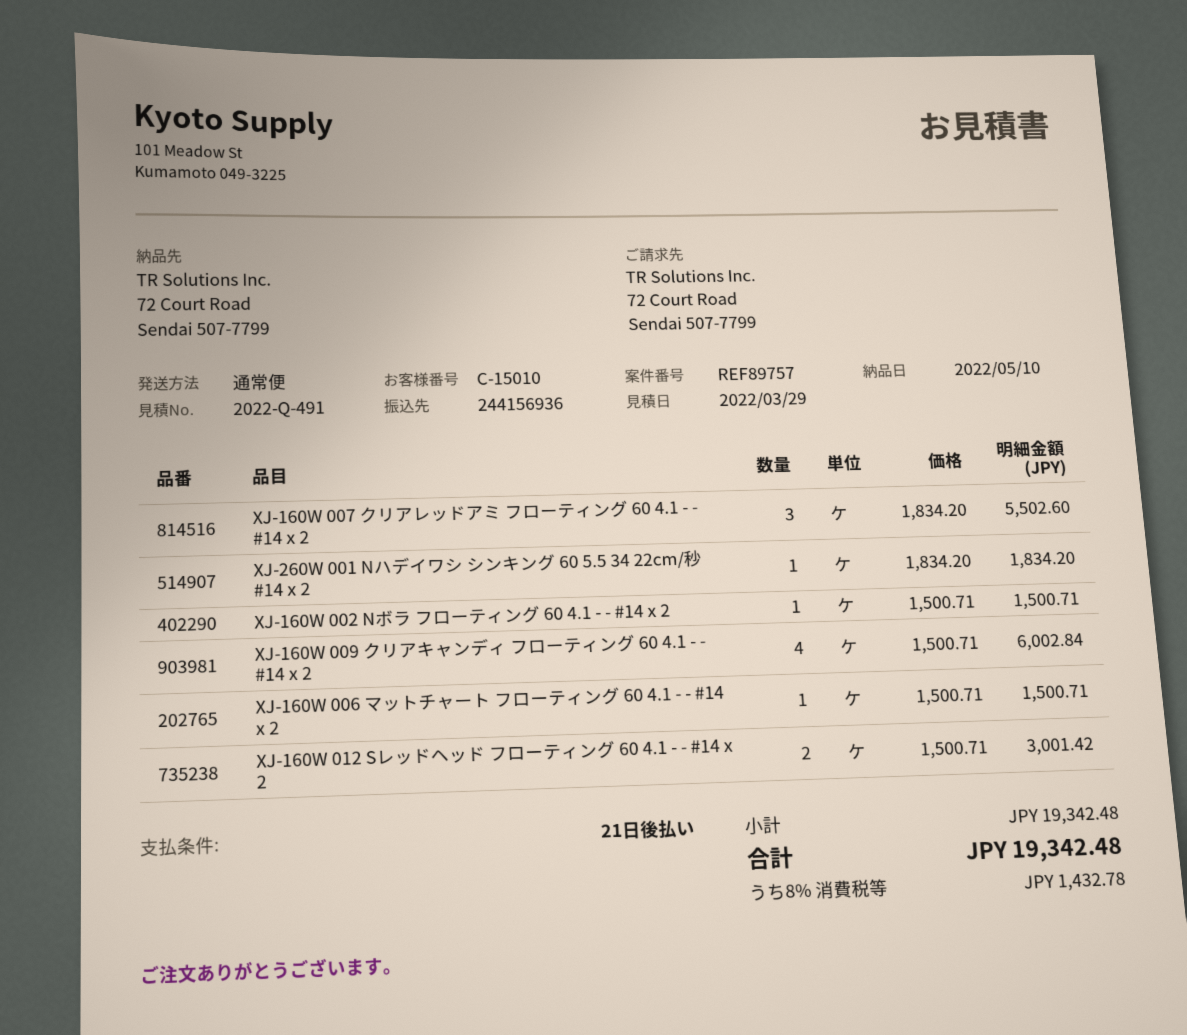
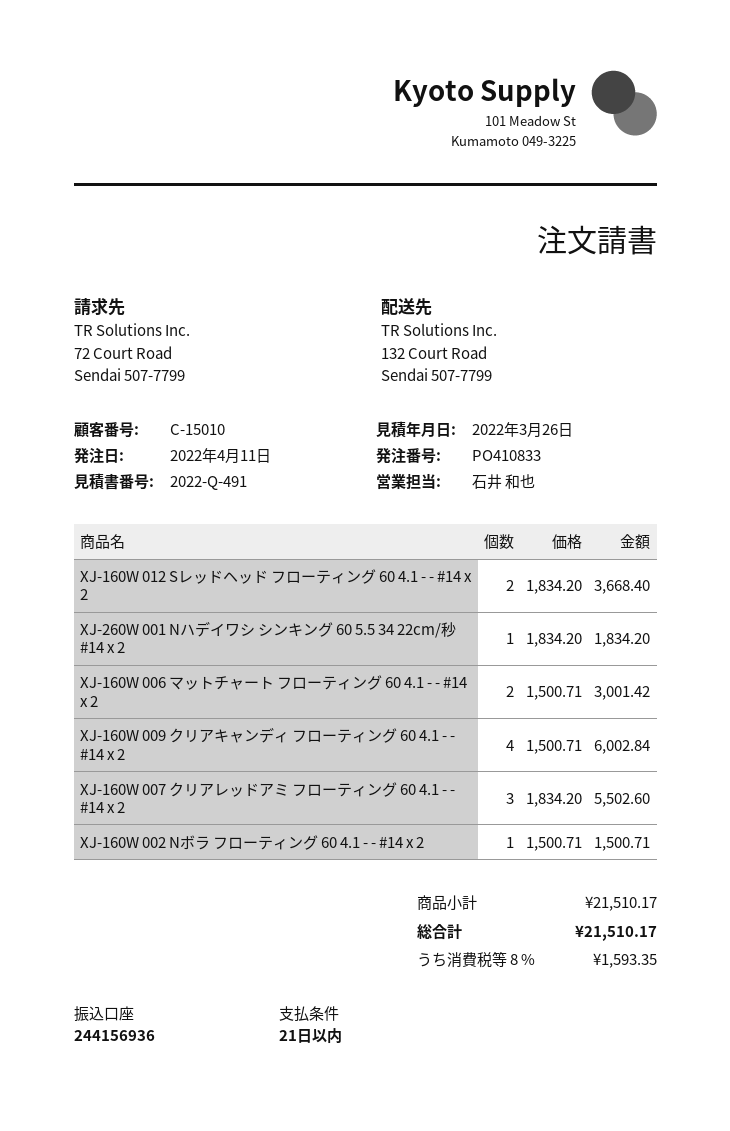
quote date: 2022-03-29 -> 2022-03-26
ship to: 72 Court Road, Sendai 507-7799 -> 132 Court Road, Sendai 507-7799
XJ-160W 006 マットチャート フローティング 60 4.1 - - #14 x 2: 1 x 1500.71 = 1500.71 -> 2 x 1500.71 = 3001.42
XJ-160W 012 Sレッドヘッド フローティング 60 4.1 - - #14 x 2: 2 x 1500.71 = 3001.42 -> 2 x 1834.20 = 3668.40
subtotal: 19342.48 -> 21510.17
tax: 8% = 1432.78 -> 8% = 1593.35
total: 19342.48 -> 21510.17

